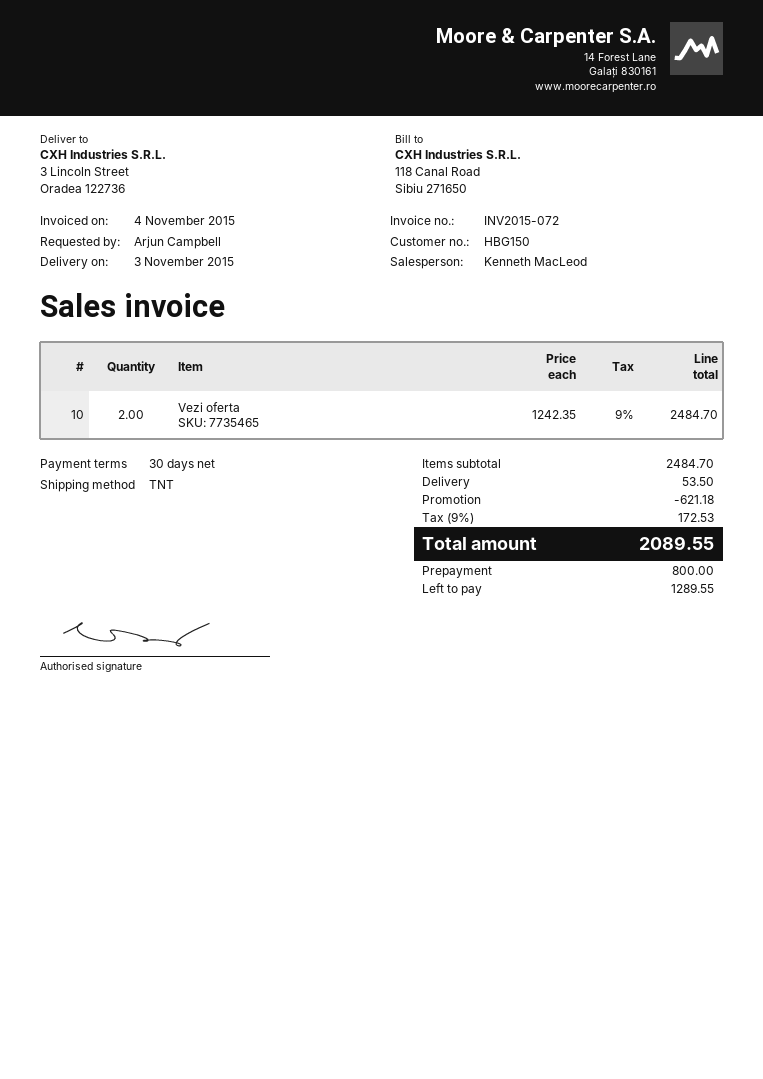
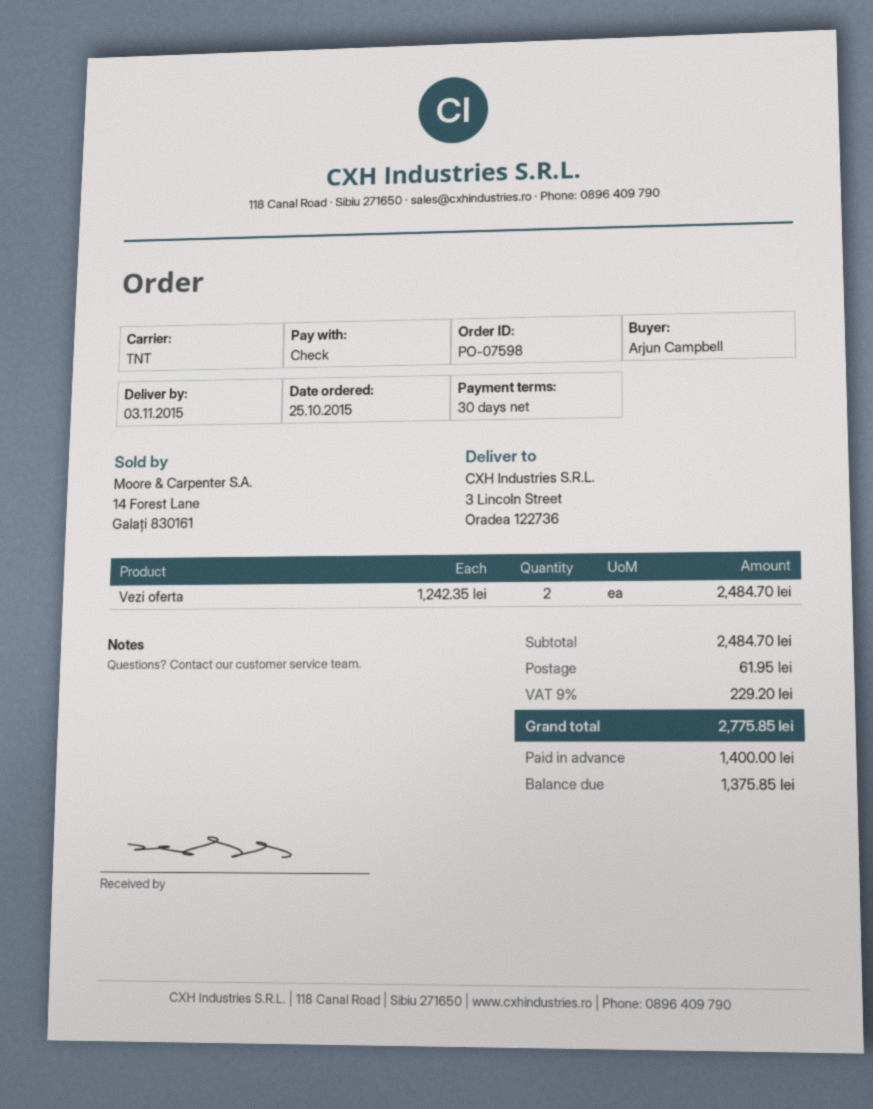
discount: 621.18 -> none
shipping: 53.50 -> 61.95
tax: 9% = 172.53 -> 9% = 229.20
total: 2089.55 -> 2775.85
deposit: 800.00 -> 1400.00
balance: 1289.55 -> 1375.85

